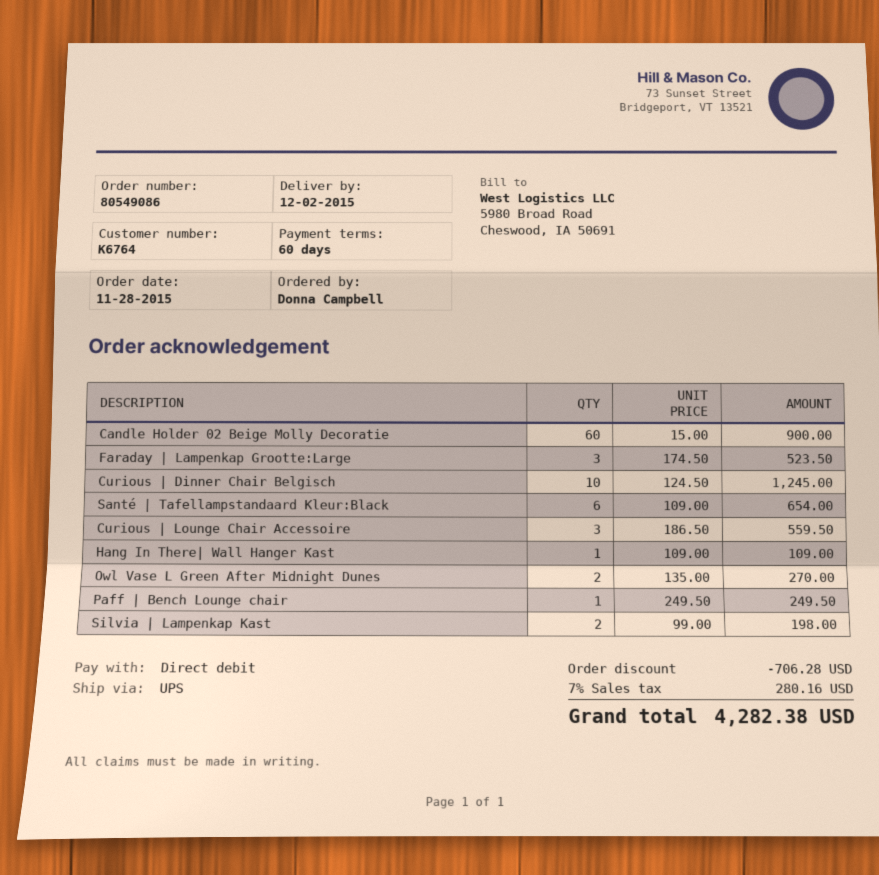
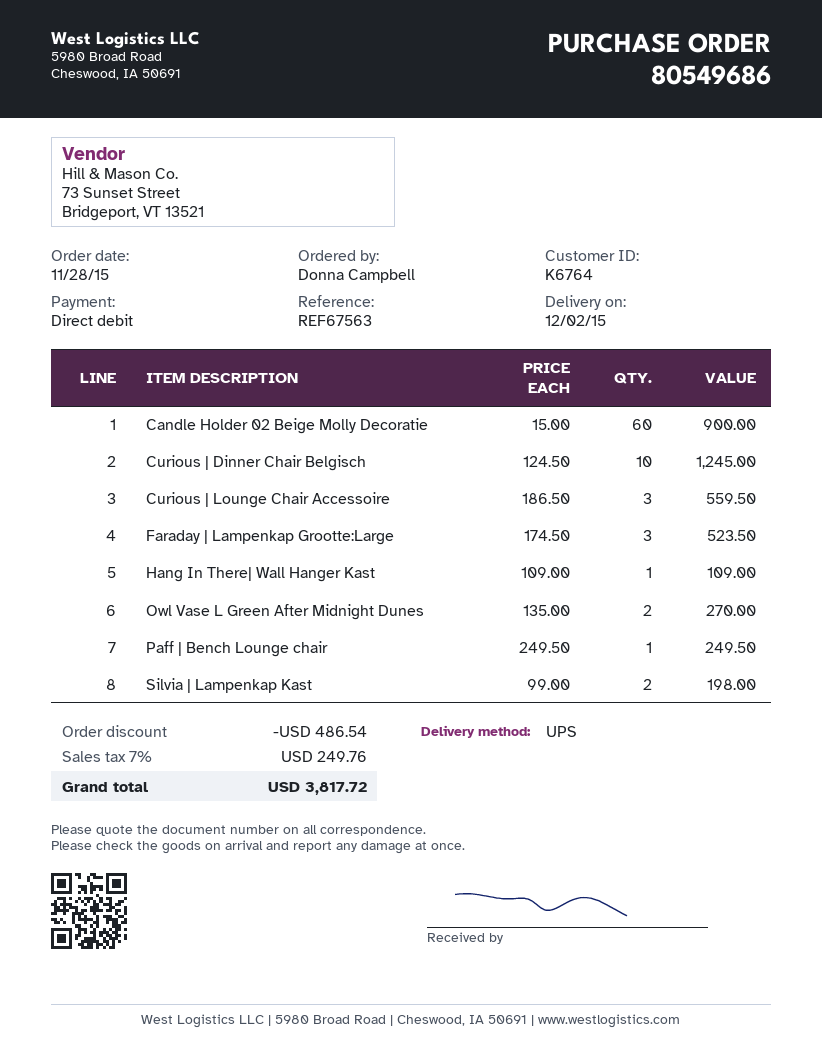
order number: 80549086 -> 80549686
Santé | Tafellampstandaard Kleur:Black: 6 x 109.00 = 654.00 -> none
discount: 706.28 -> 486.54
tax: 7% = 280.16 -> 7% = 249.76
total: 4282.38 -> 3817.72

